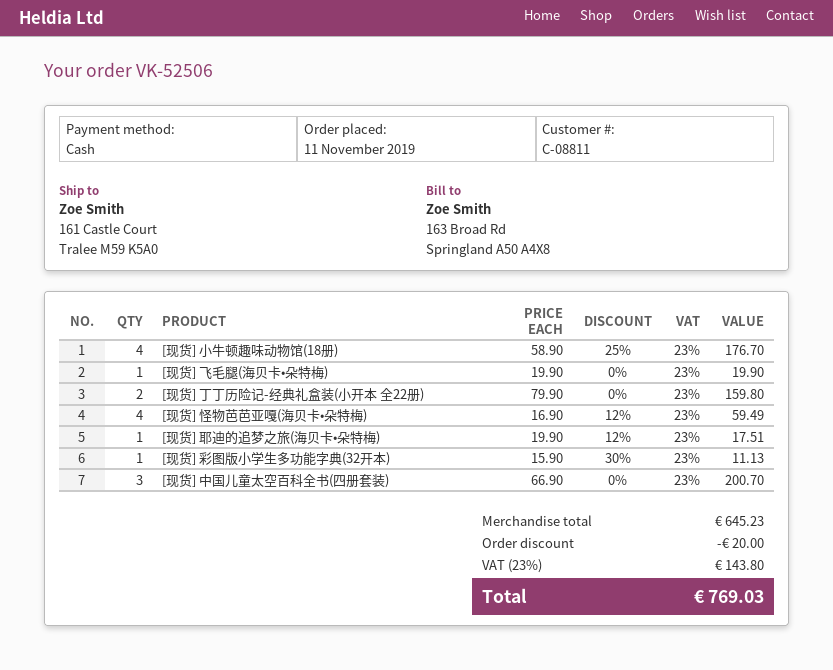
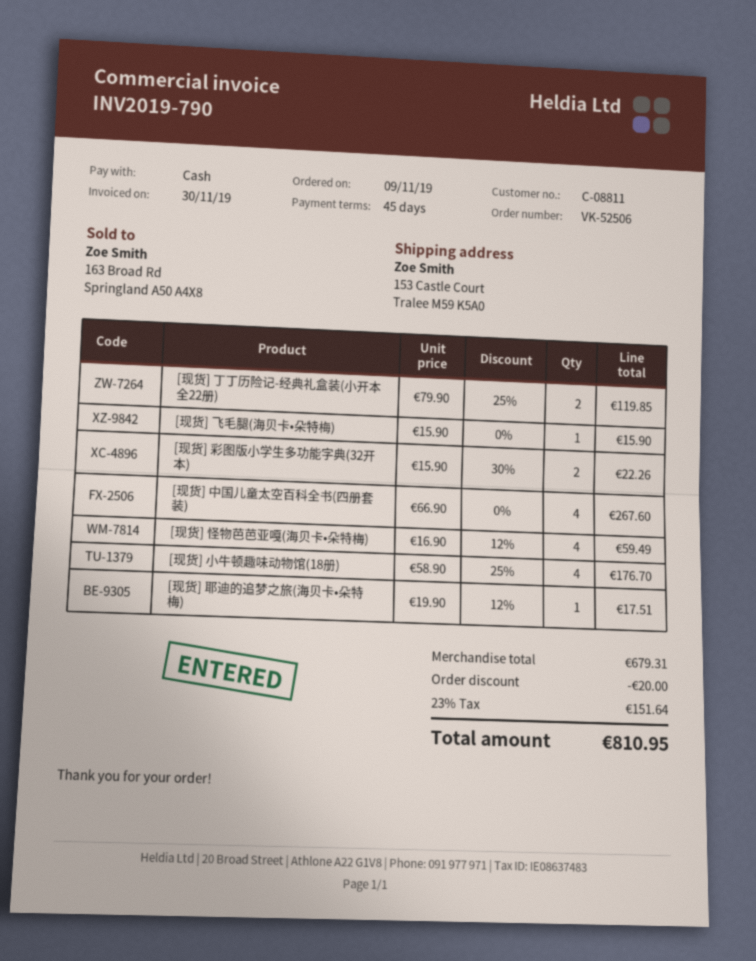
order date: 2019-11-11 -> 2019-11-09
ship to: 161 Castle Court, Tralee M59 K5A0 -> 153 Castle Court, Tralee M59 K5A0
[现货] 飞毛腿(海贝卡•朵特梅): 1 x 19.90 = 19.90 -> 1 x 15.90 = 15.90
[现货] 丁丁历险记-经典礼盒装(小开本 全22册): 2 x 79.90 = 159.80 -> 2 x 79.90 - 25% = 119.85
[现货] 彩图版小学生多功能字典(32开本): 1 x 15.90 - 30% = 11.13 -> 2 x 15.90 - 30% = 22.26
[现货] 中国儿童太空百科全书(四册套装): 3 x 66.90 = 200.70 -> 4 x 66.90 = 267.60
subtotal: 645.23 -> 679.31
tax: 23% = 143.80 -> 23% = 151.64
total: 769.03 -> 810.95

